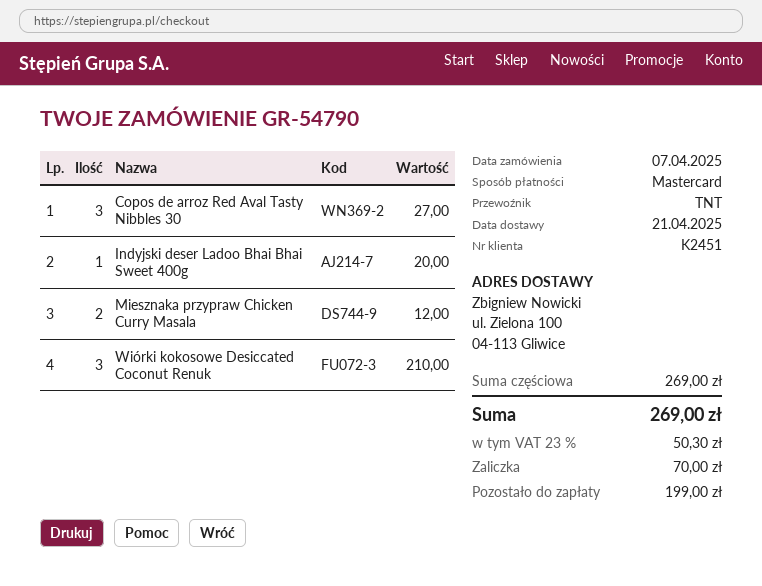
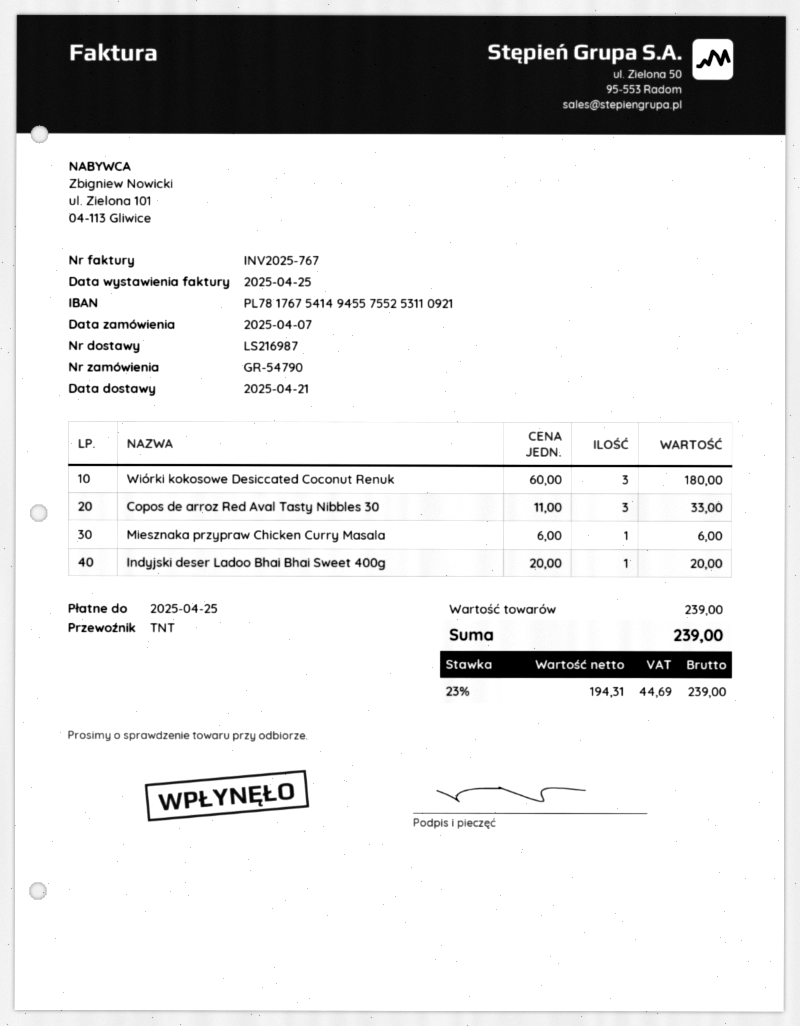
Copos de arroz Red Aval Tasty Nibbles 30: 3 for 27.00 -> 3 for 33.00
Miesznaka przypraw Chicken Curry Masala: 2 for 12.00 -> 1 for 6.00
Wiórki kokosowe Desiccated Coconut Renuk: 3 for 210.00 -> 3 for 180.00
subtotal: 269.00 -> 239.00
tax: 23% = 50.30 -> 23% = 44.69
total: 269.00 -> 239.00

